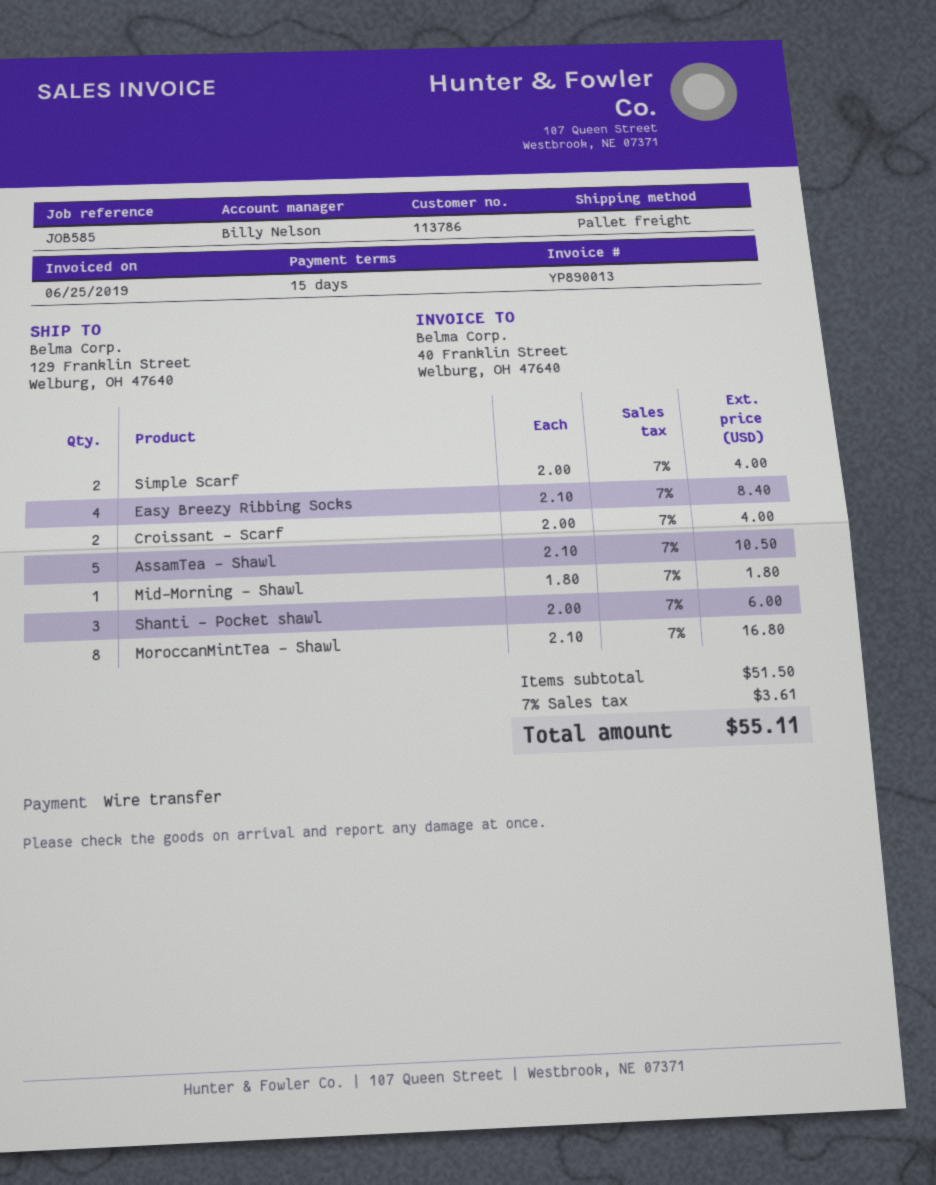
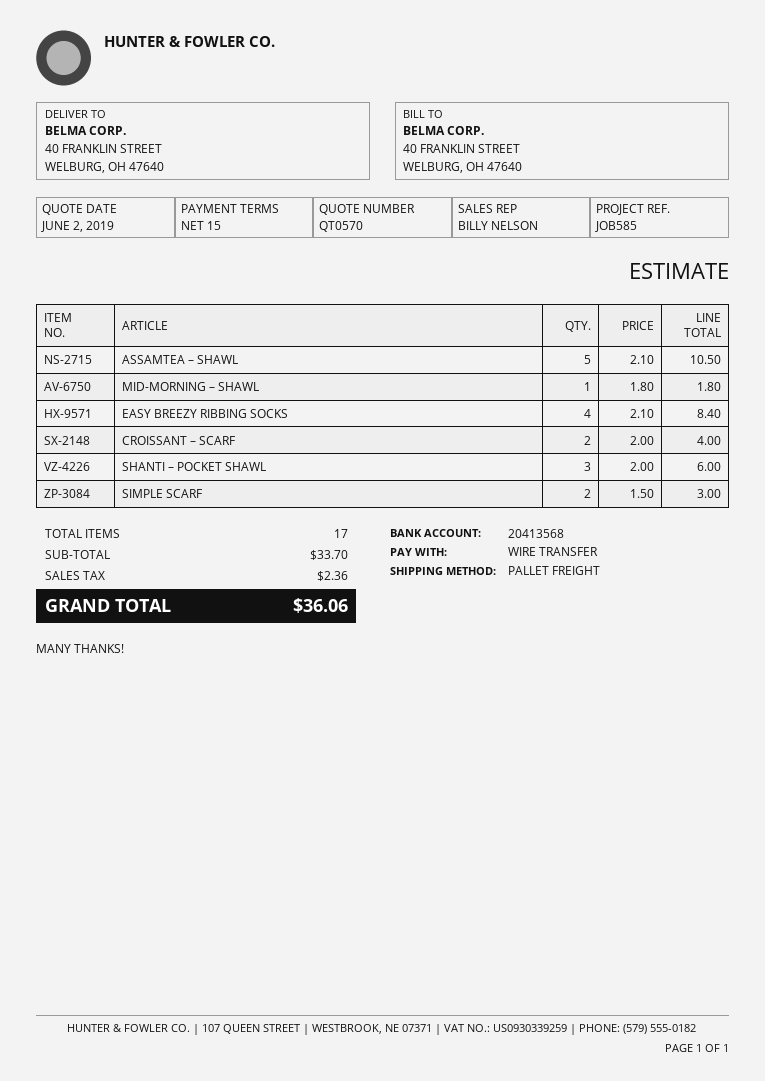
ship to: 129 Franklin Street, Welburg, OH 47640 -> 40 FRANKLIN STREET, WELBURG, OH 47640
Simple Scarf: 2 x 2.00 = 4.00 -> 2 x 1.50 = 3.00
MoroccanMintTea – Shawl: 8 x 2.10 = 16.80 -> none
subtotal: 51.50 -> 33.70
tax: 3.61 -> 2.36
total: 55.11 -> 36.06

